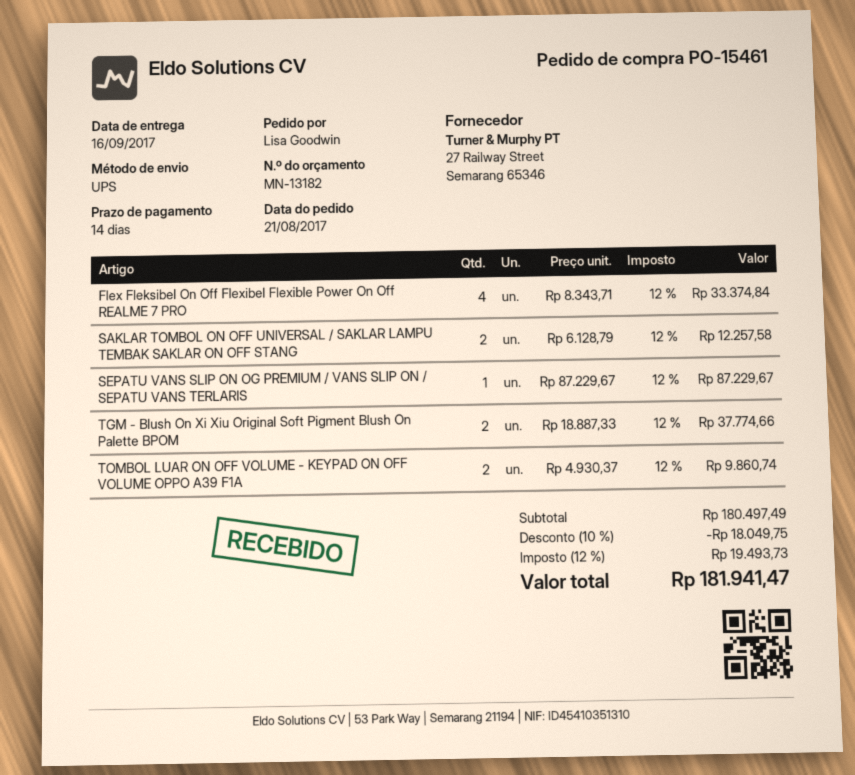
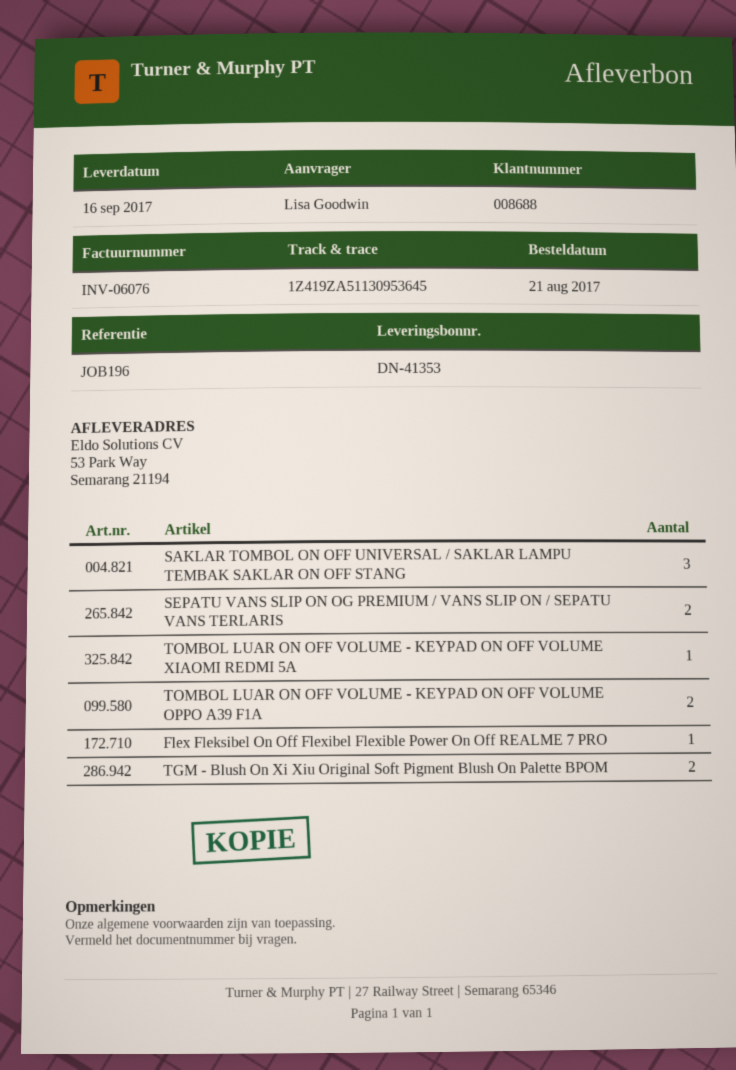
Flex Fleksibel On Off Flexibel Flexible Power On Off REALME 7 PRO: 4 -> 1
SAKLAR TOMBOL ON OFF UNIVERSAL / SAKLAR LAMPU TEMBAK SAKLAR ON OFF STANG: 2 -> 3
SEPATU VANS SLIP ON OG PREMIUM / VANS SLIP ON / SEPATU VANS TERLARIS: 1 -> 2
TOMBOL LUAR ON OFF VOLUME - KEYPAD ON OFF VOLUME XIAOMI REDMI 5A: none -> 1

